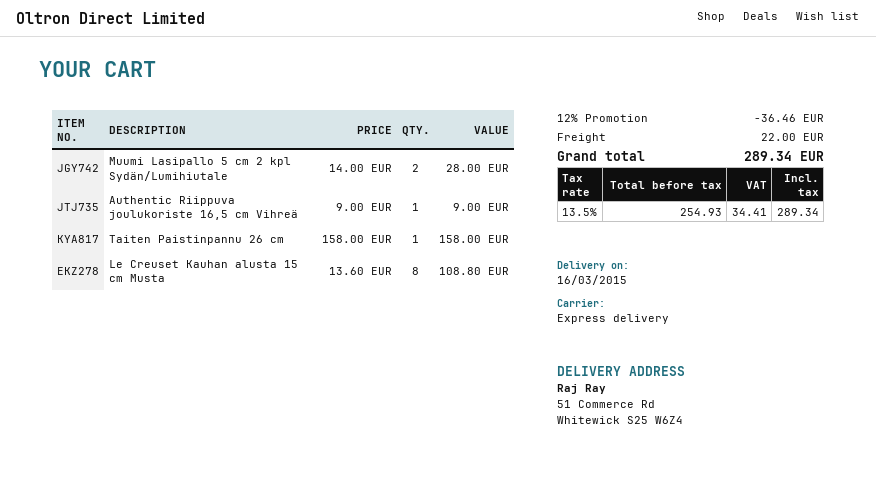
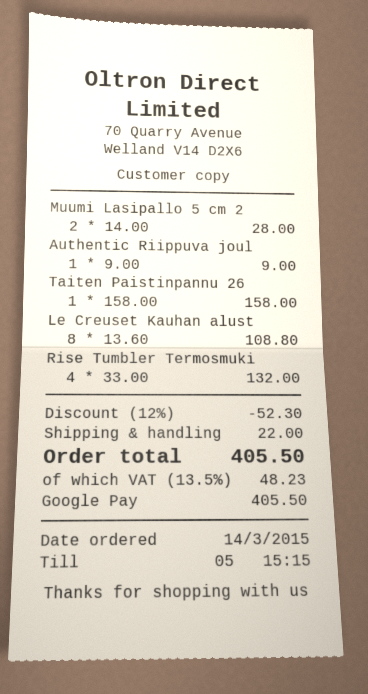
Rise Tumbler Termosmuki: none -> 4 x 33.00 = 132.00
discount: 12% = 36.46 -> 12% = 52.30
tax: 13.5% = 34.41 -> 13.5% = 48.23
total: 289.34 -> 405.50

